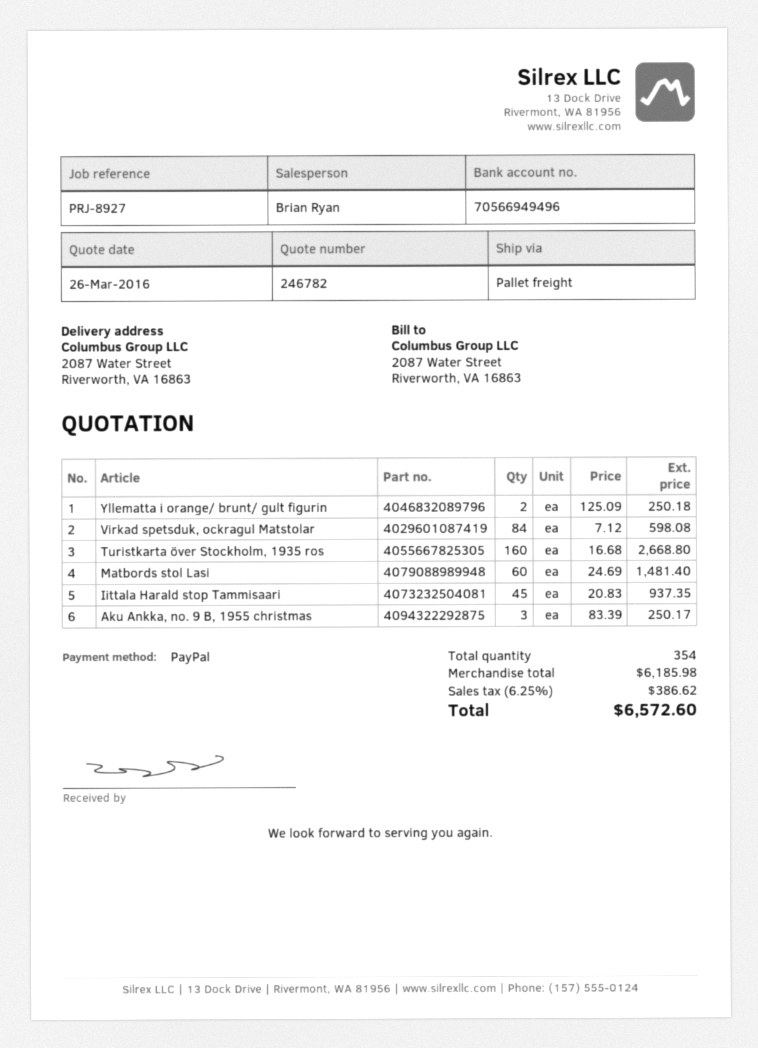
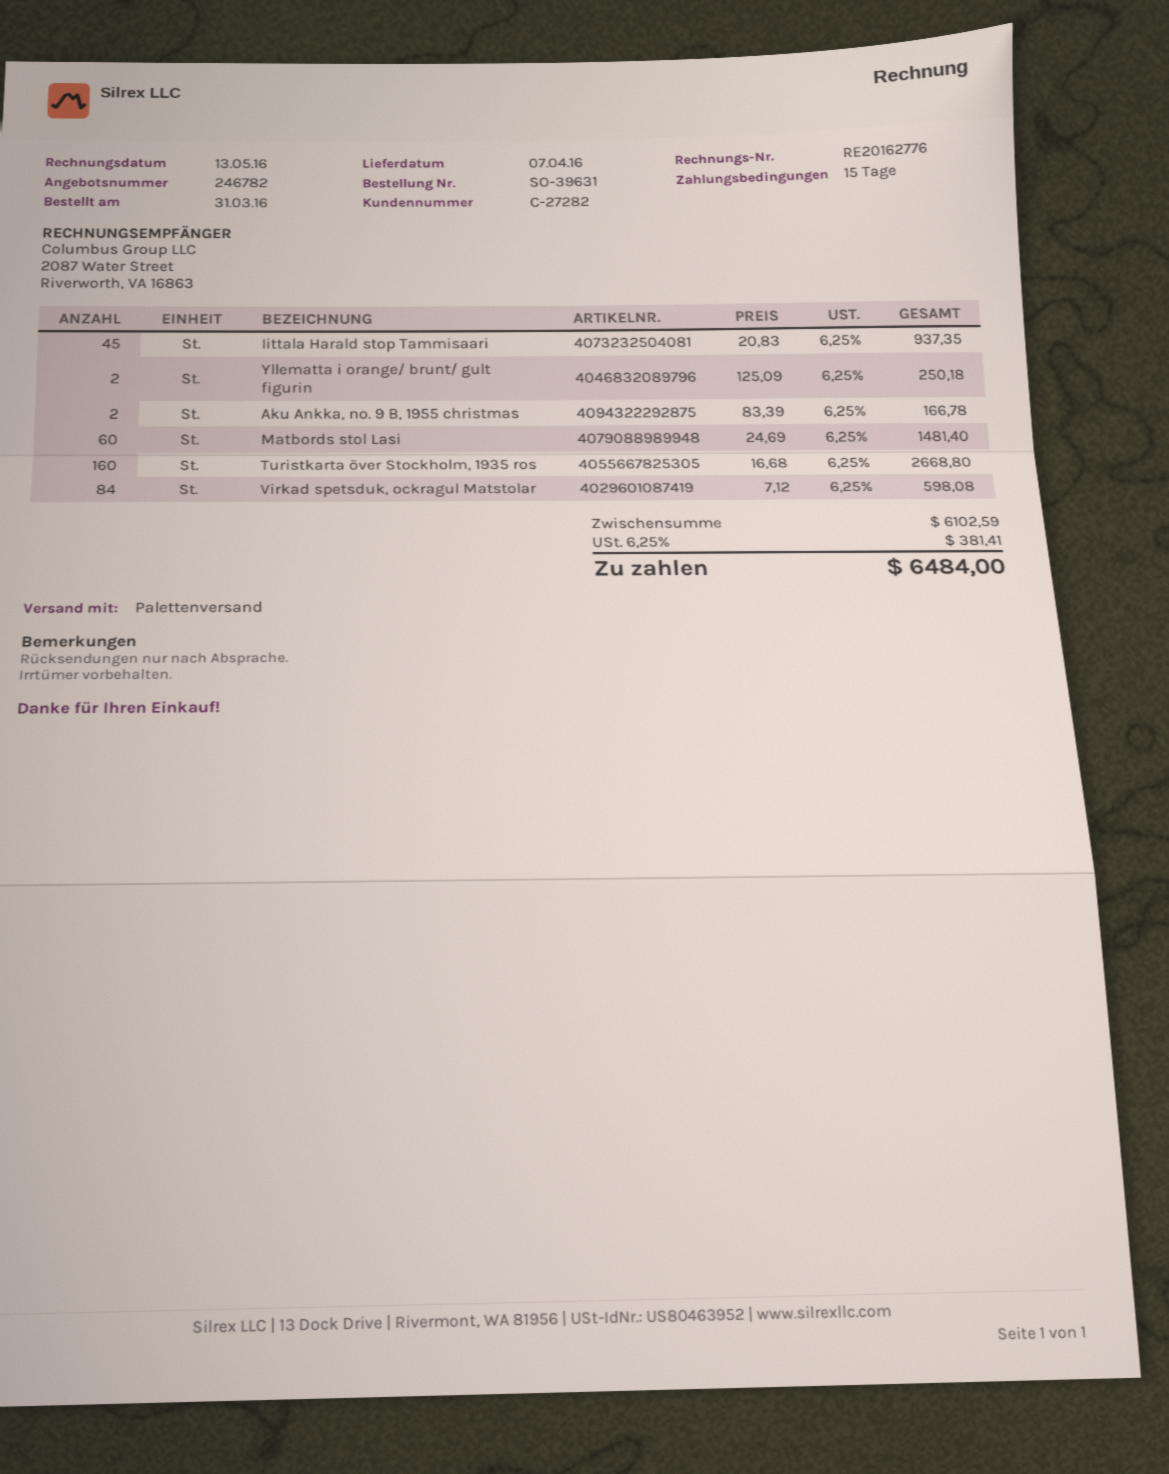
Aku Ankka, no. 9 B, 1955 christmas: 3 x 83.39 = 250.17 -> 2 x 83.39 = 166.78
subtotal: 6185.98 -> 6102.59
tax: 6.25% = 386.62 -> 6.25% = 381.41
total: 6572.60 -> 6484.00

